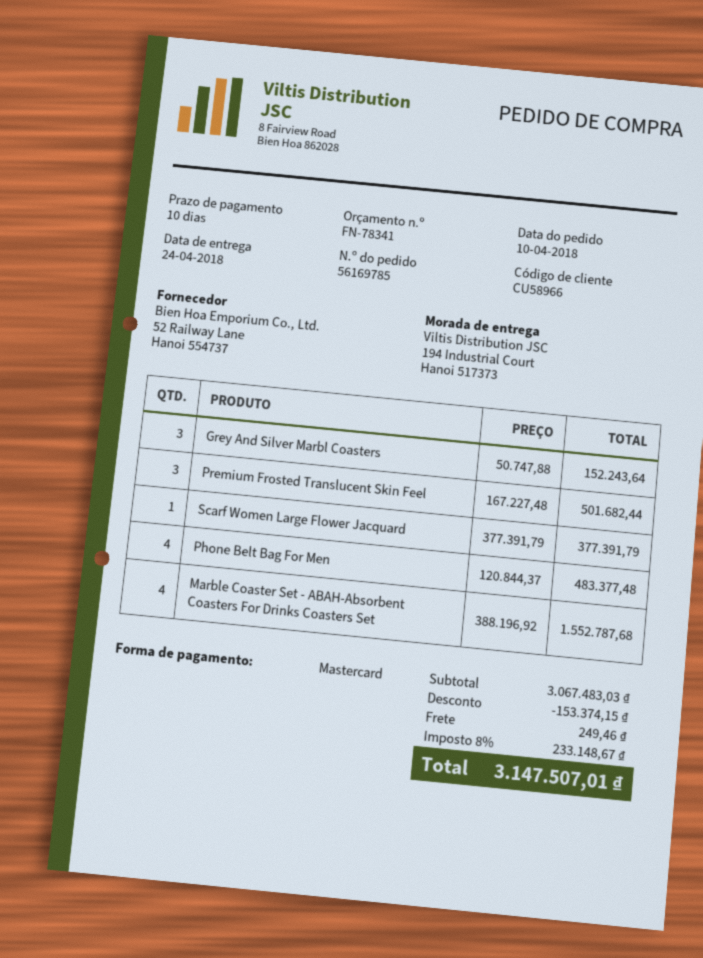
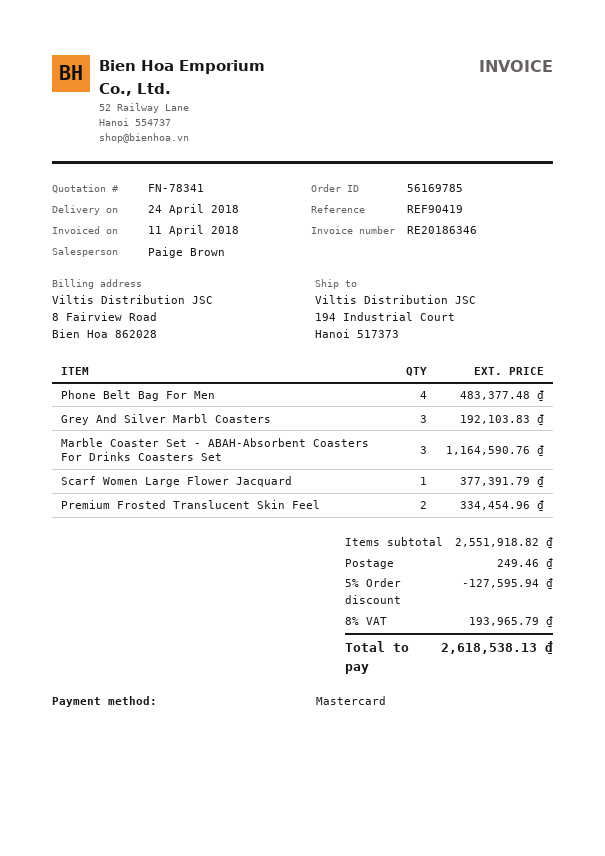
Grey And Silver Marbl Coasters: 3 for 152243.64 -> 3 for 192103.83
Premium Frosted Translucent Skin Feel: 3 for 501682.44 -> 2 for 334454.96
Marble Coaster Set - ABAH-Absorbent Coasters For Drinks Coasters Set: 4 for 1552787.68 -> 3 for 1164590.76
subtotal: 3067483.03 -> 2551918.82
discount: 153374.15 -> 127595.94
tax: 8% = 233148.67 -> 8% = 193965.79
total: 3147507.01 -> 2618538.13

